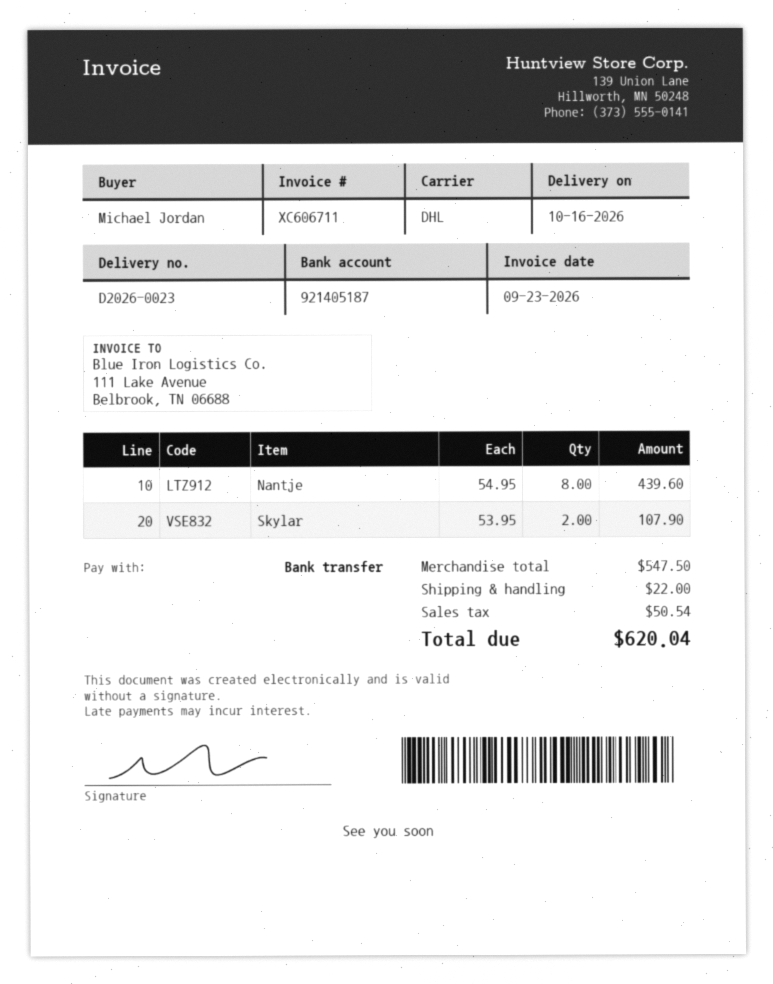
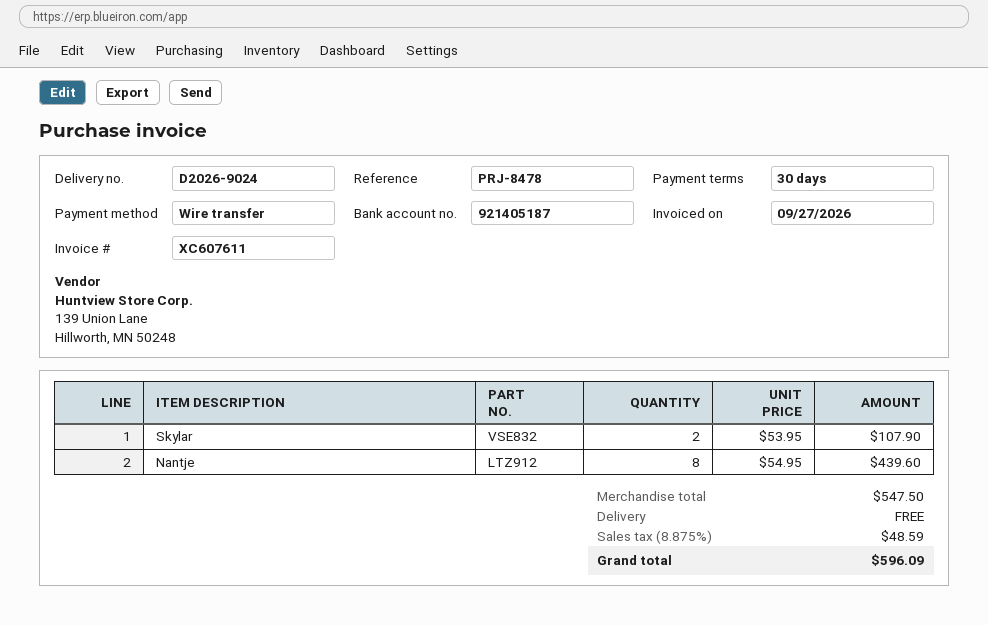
delivery note number: D2026-0023 -> D2026-9024
invoice number: XC606711 -> XC607611
invoice date: 2026-09-23 -> 2026-09-27
shipping: 22.00 -> 0.00
tax: 50.54 -> 48.59
total: 620.04 -> 596.09

